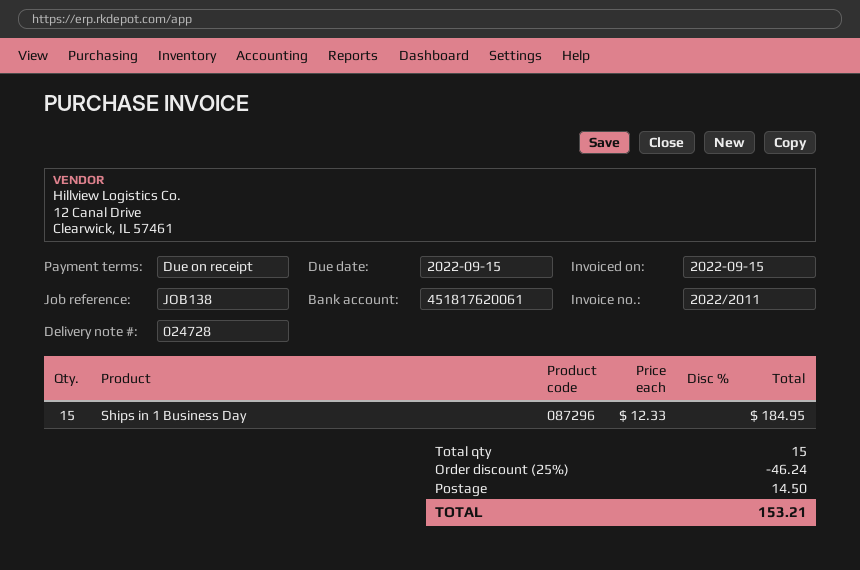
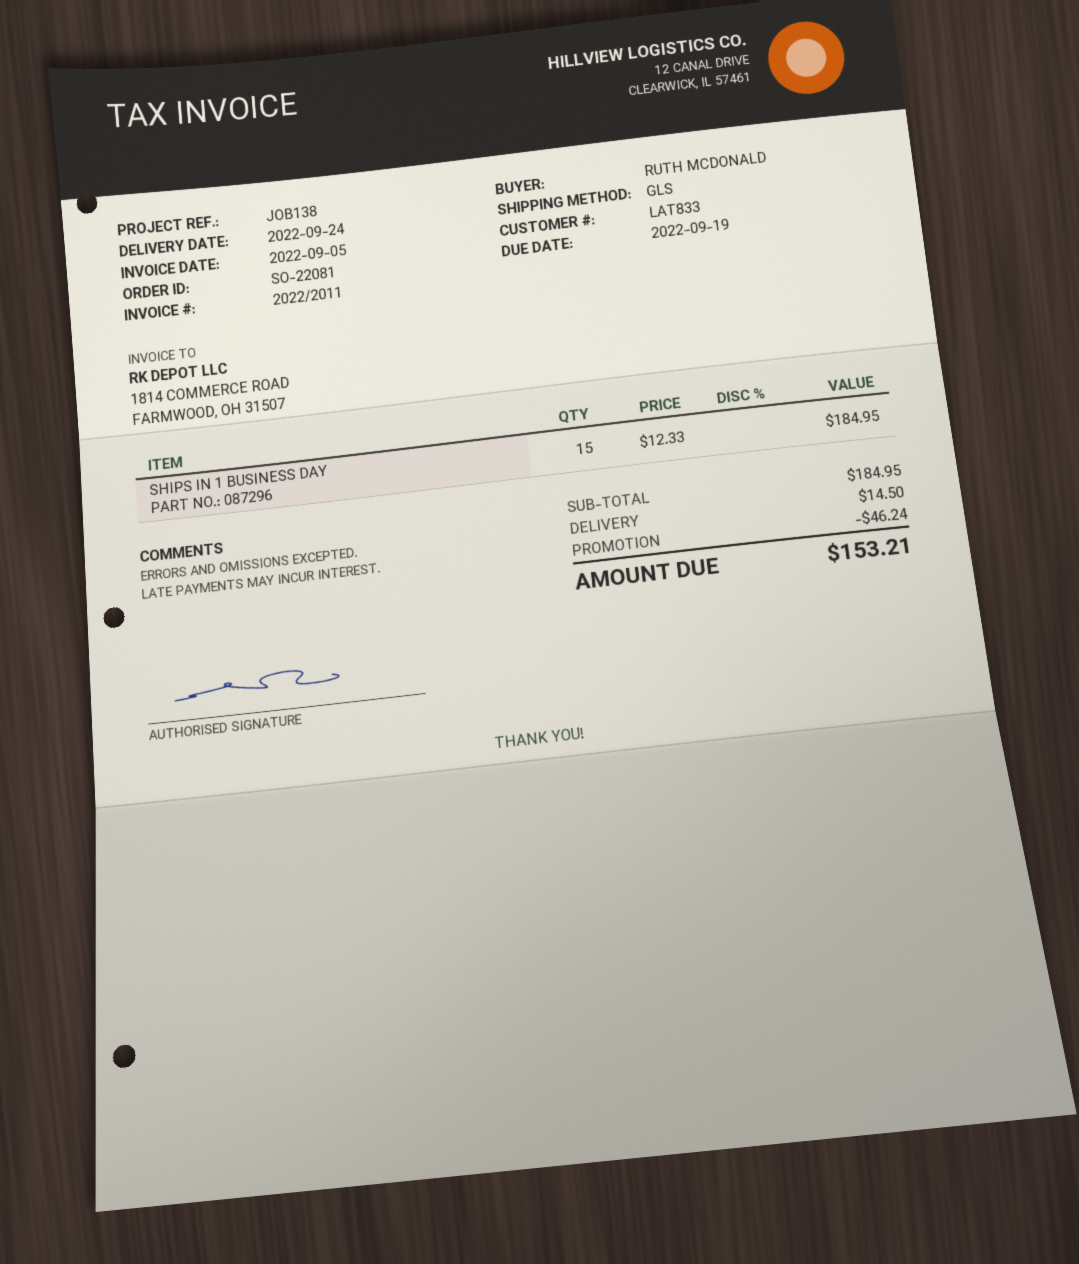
invoice date: 2022-09-15 -> 2022-09-05
due date: 2022-09-15 -> 2022-09-19

